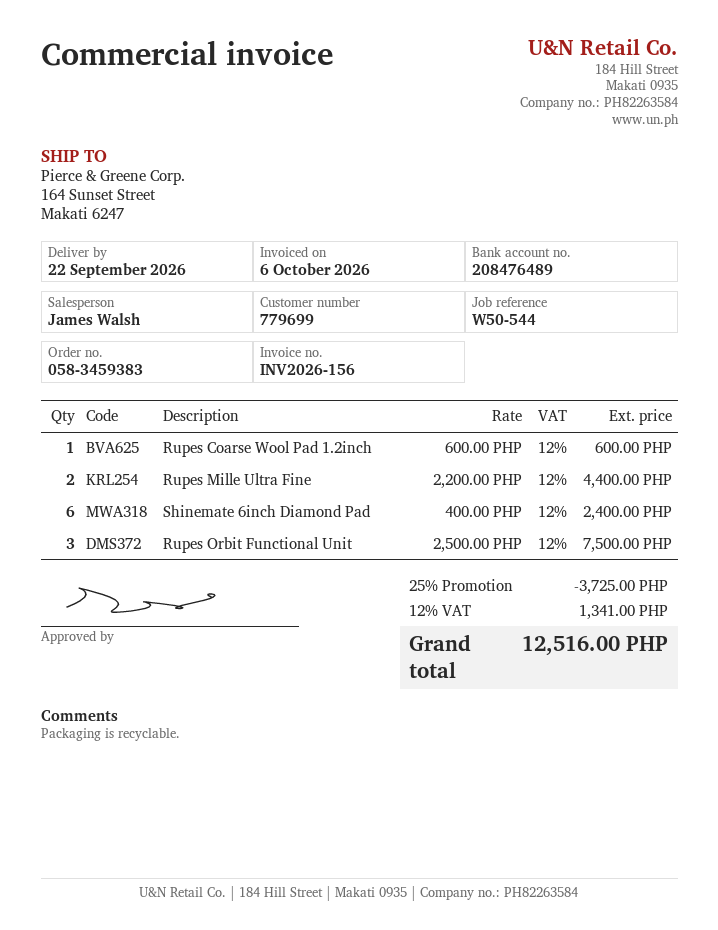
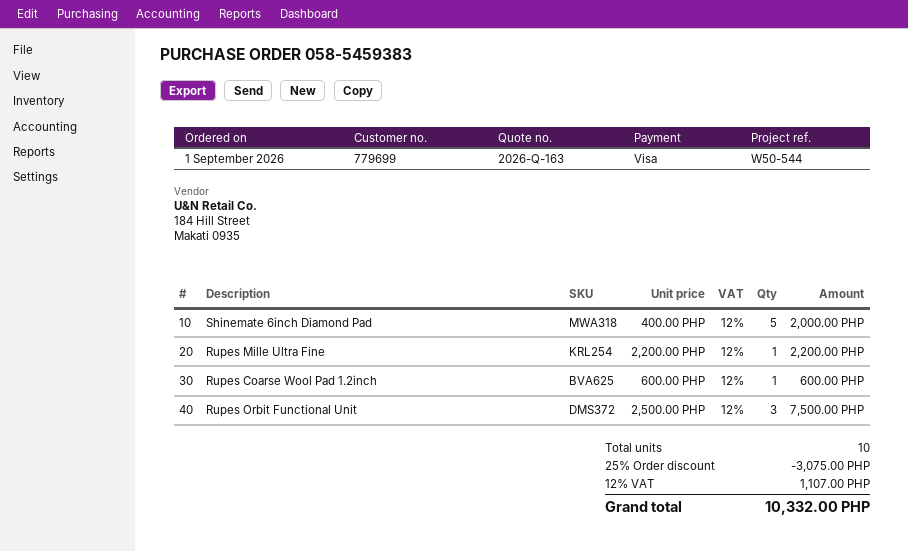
order number: 058-3459383 -> 058-5459383
Rupes Mille Ultra Fine: 2 x 2200.00 = 4400.00 -> 1 x 2200.00 = 2200.00
Shinemate 6inch Diamond Pad: 6 x 400.00 = 2400.00 -> 5 x 400.00 = 2000.00
discount: 25% = 3725.00 -> 25% = 3075.00
tax: 12% = 1341.00 -> 12% = 1107.00
total: 12516.00 -> 10332.00

